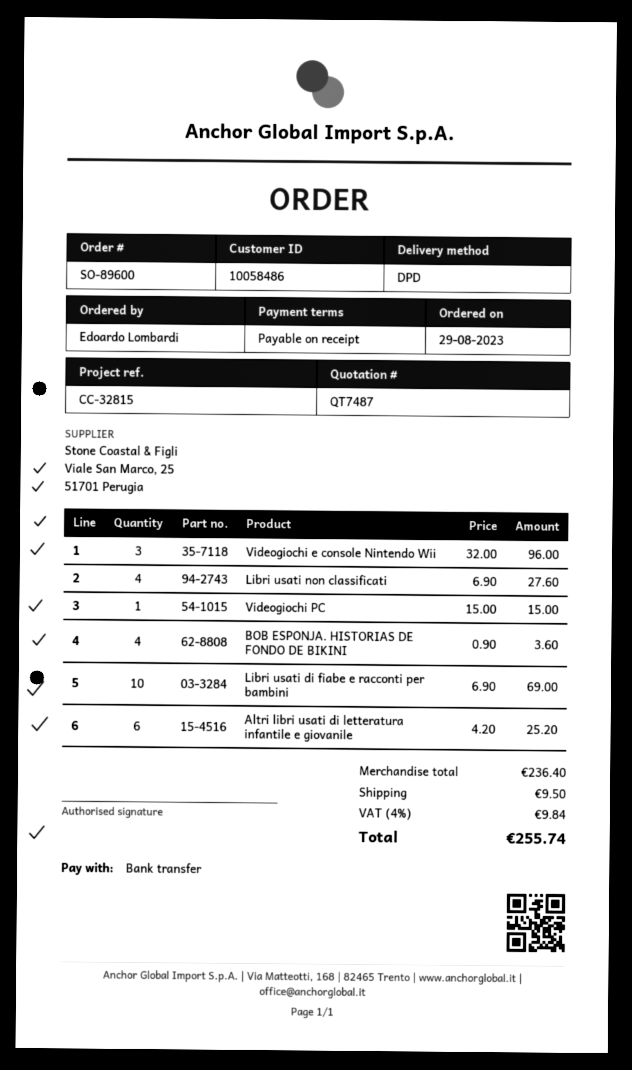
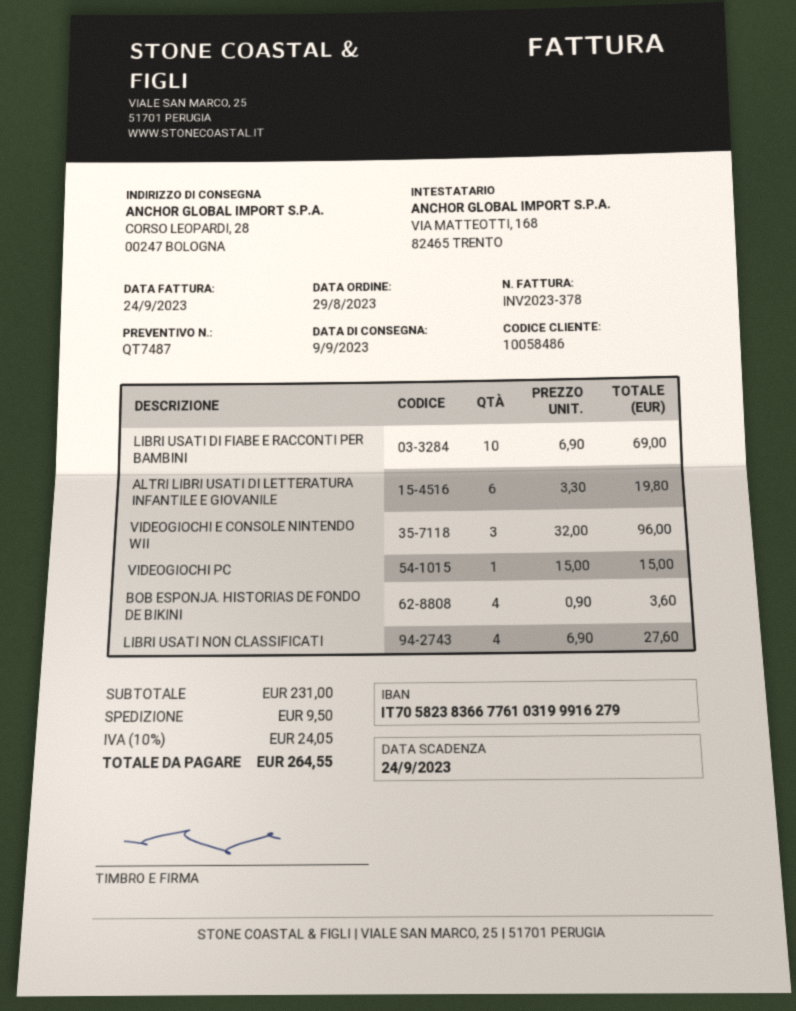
Altri libri usati di letteratura infantile e giovanile: 6 x 4.20 = 25.20 -> 6 x 3.30 = 19.80
subtotal: 236.40 -> 231.00
tax: 4% = 9.84 -> 10% = 24.05
total: 255.74 -> 264.55

